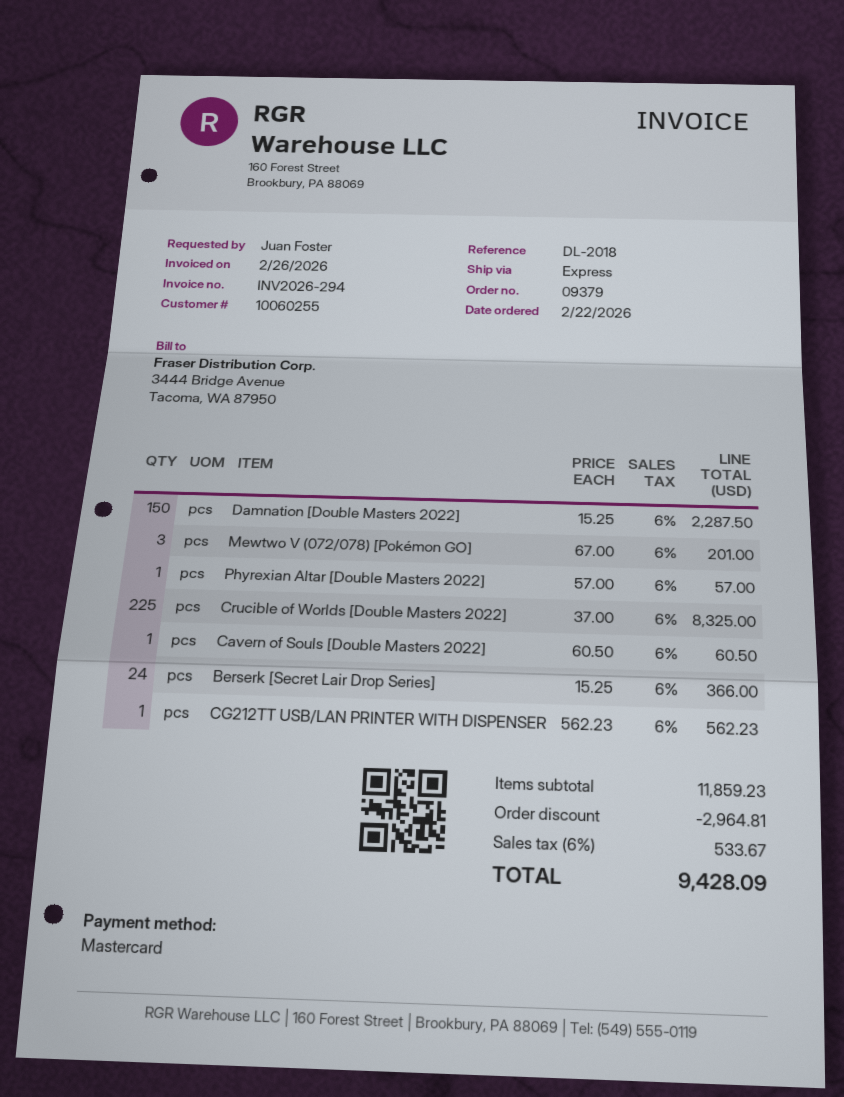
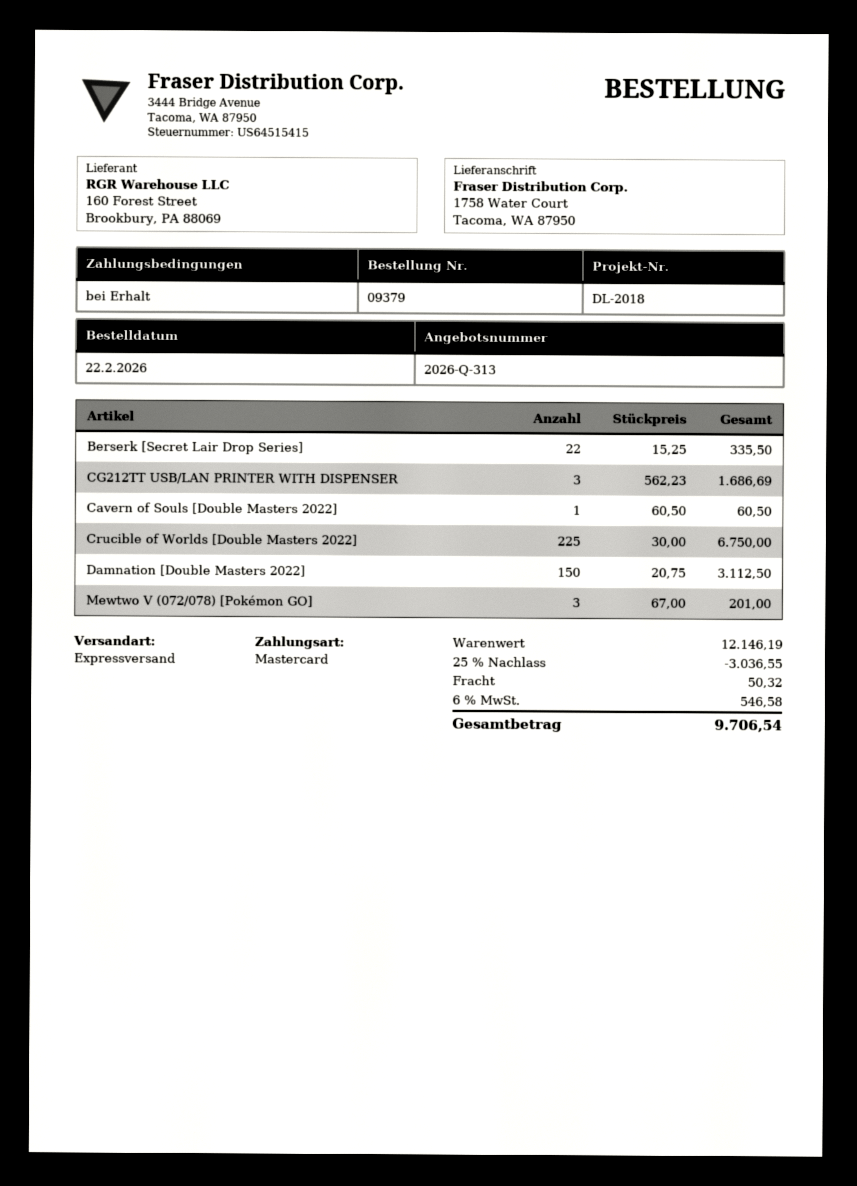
Damnation [Double Masters 2022]: 150 x 15.25 = 2287.50 -> 150 x 20.75 = 3112.50
Phyrexian Altar [Double Masters 2022]: 1 x 57.00 = 57.00 -> none
Crucible of Worlds [Double Masters 2022]: 225 x 37.00 = 8325.00 -> 225 x 30.00 = 6750.00
Berserk [Secret Lair Drop Series]: 24 x 15.25 = 366.00 -> 22 x 15.25 = 335.50
CG212TT USB/LAN PRINTER WITH DISPENSER: 1 x 562.23 = 562.23 -> 3 x 562.23 = 1686.69
subtotal: 11859.23 -> 12146.19
discount: 2964.81 -> 3036.55
shipping: none -> 50.32
tax: 6% = 533.67 -> 6% = 546.58
total: 9428.09 -> 9706.54

